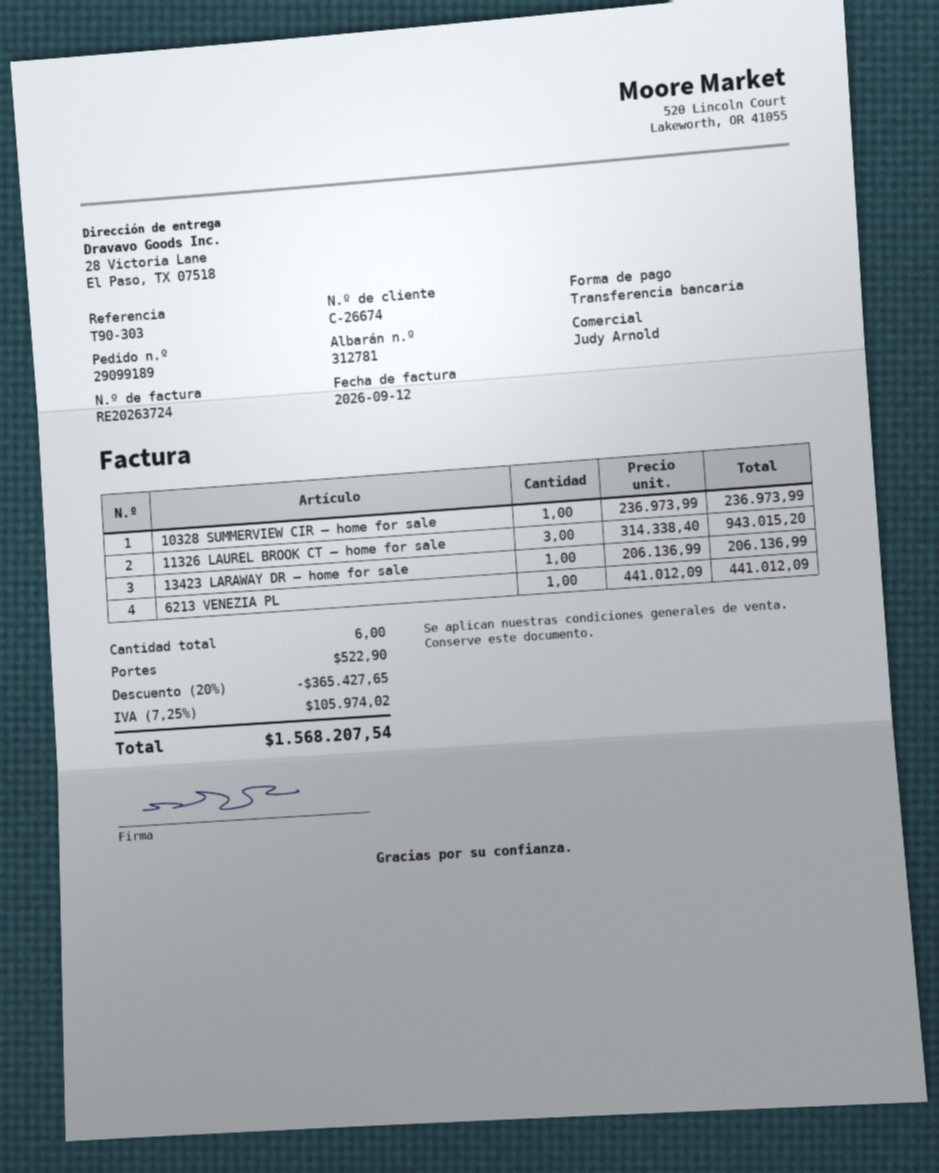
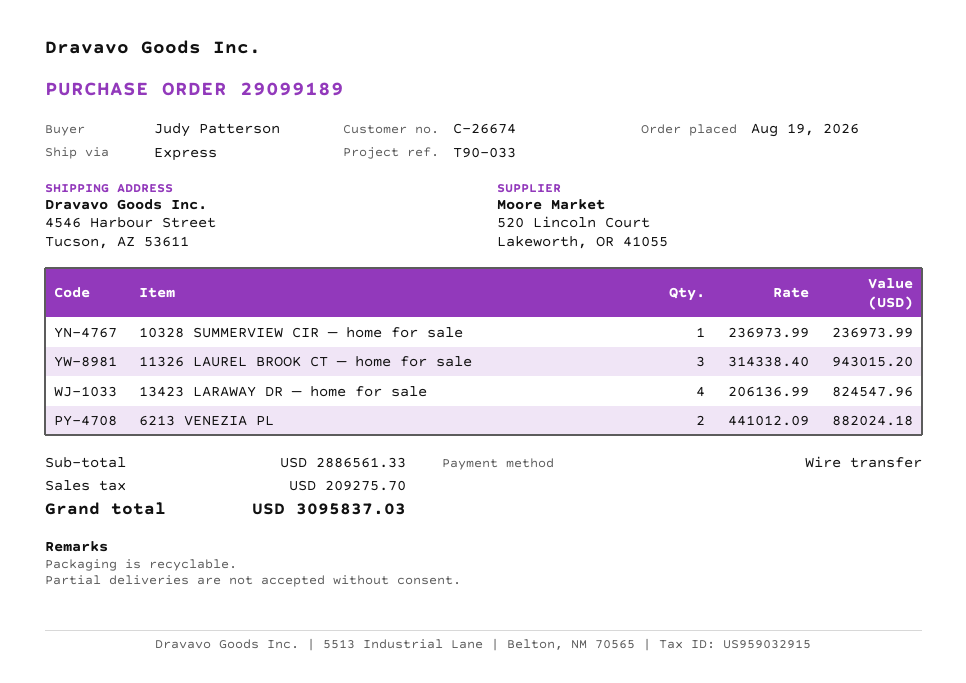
reference: T90-303 -> T90-033
ship to: 28 Victoria Lane, El Paso, TX 07518 -> 4546 Harbour Street, Tucson, AZ 53611
13423 LARAWAY DR — home for sale: 1 x 206136.99 = 206136.99 -> 4 x 206136.99 = 824547.96
6213 VENEZIA PL: 1 x 441012.09 = 441012.09 -> 2 x 441012.09 = 882024.18
discount: 20% = 365427.65 -> none
shipping: 522.90 -> none
tax: 105974.02 -> 209275.70
total: 1568207.54 -> 3095837.03

